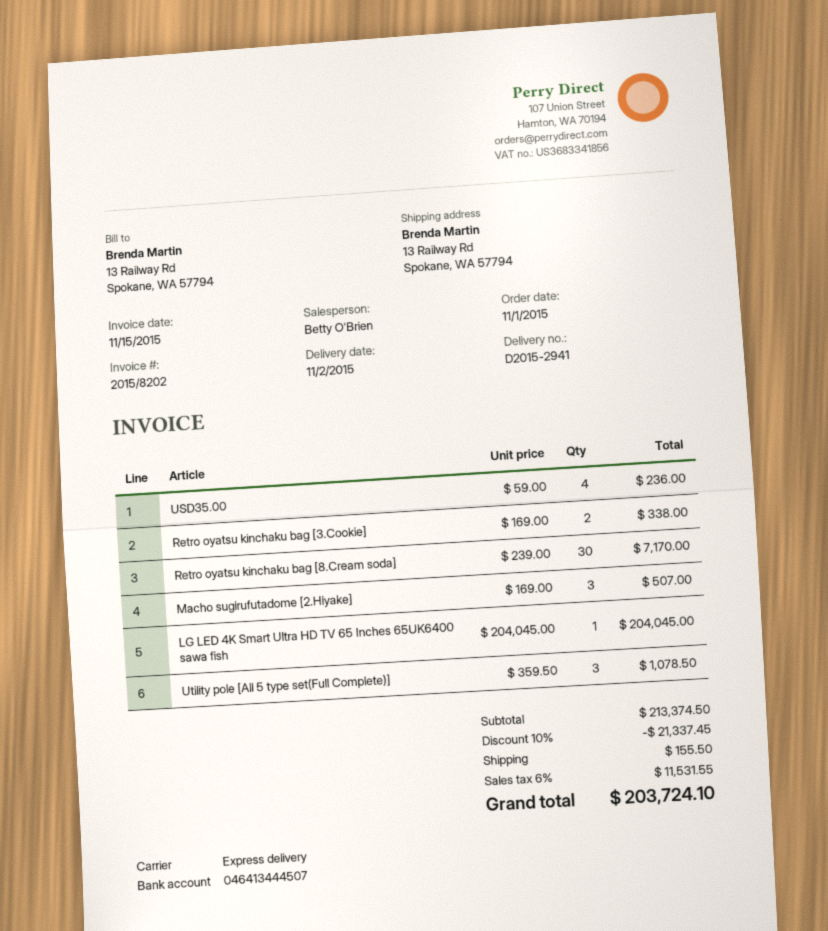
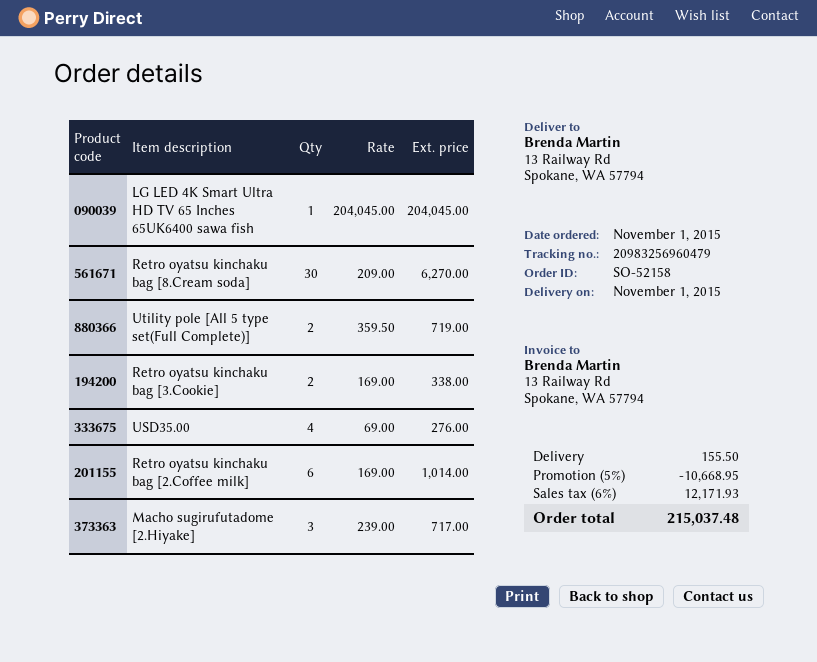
delivery date: 2015-11-02 -> 2015-11-01
USD35.00: 4 x 59.00 = 236.00 -> 4 x 69.00 = 276.00
Retro oyatsu kinchaku bag [8.Cream soda]: 30 x 239.00 = 7170.00 -> 30 x 209.00 = 6270.00
Macho sugirufutadome [2.Hiyake]: 3 x 169.00 = 507.00 -> 3 x 239.00 = 717.00
Utility pole [All 5 type set(Full Complete)]: 3 x 359.50 = 1078.50 -> 2 x 359.50 = 719.00
Retro oyatsu kinchaku bag [2.Coffee milk]: none -> 6 x 169.00 = 1014.00
discount: 10% = 21337.45 -> 5% = 10668.95
tax: 6% = 11531.55 -> 6% = 12171.93
total: 203724.10 -> 215037.48

